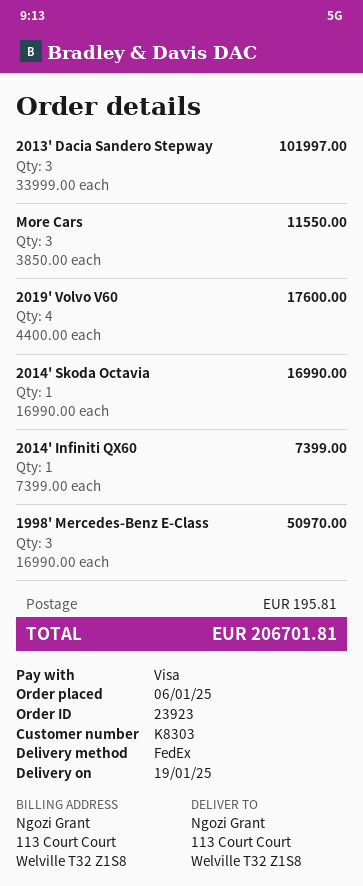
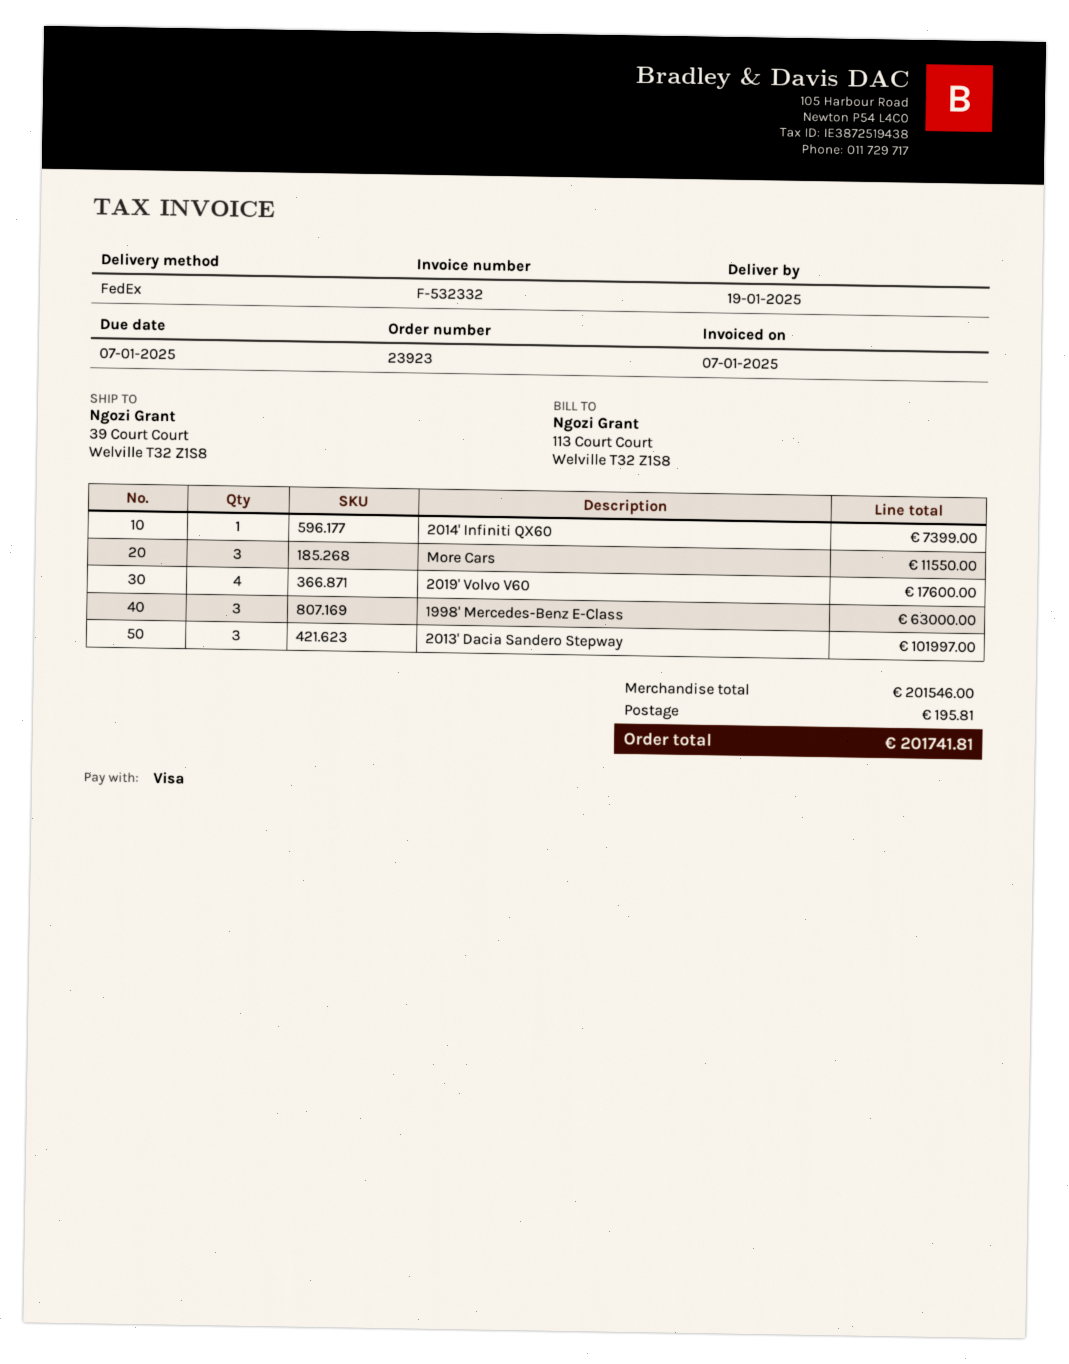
ship to: 113 Court Court, Welville T32 Z1S8 -> 39 Court Court, Welville T32 Z1S8
2014' Skoda Octavia: 1 for 16990.00 -> none
1998' Mercedes-Benz E-Class: 3 for 50970.00 -> 3 for 63000.00
total: 206701.81 -> 201741.81

